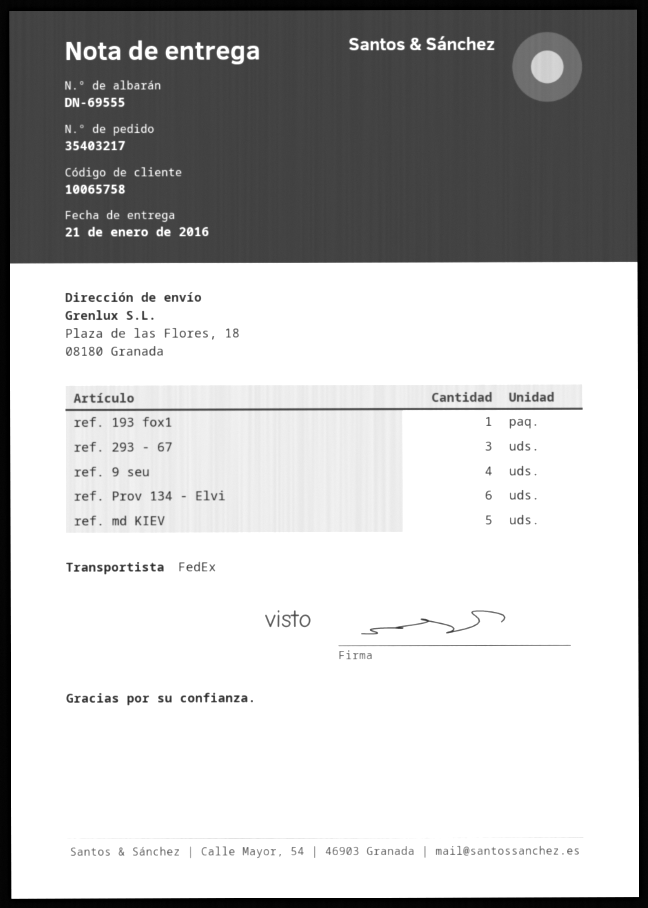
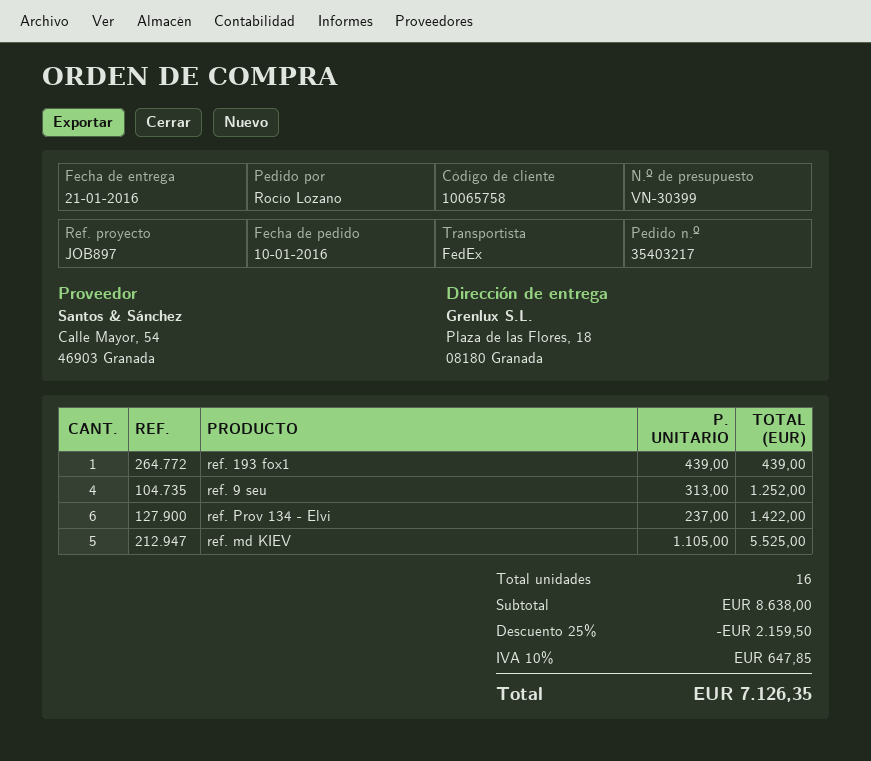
ref. 293 - 67: 3 -> none

